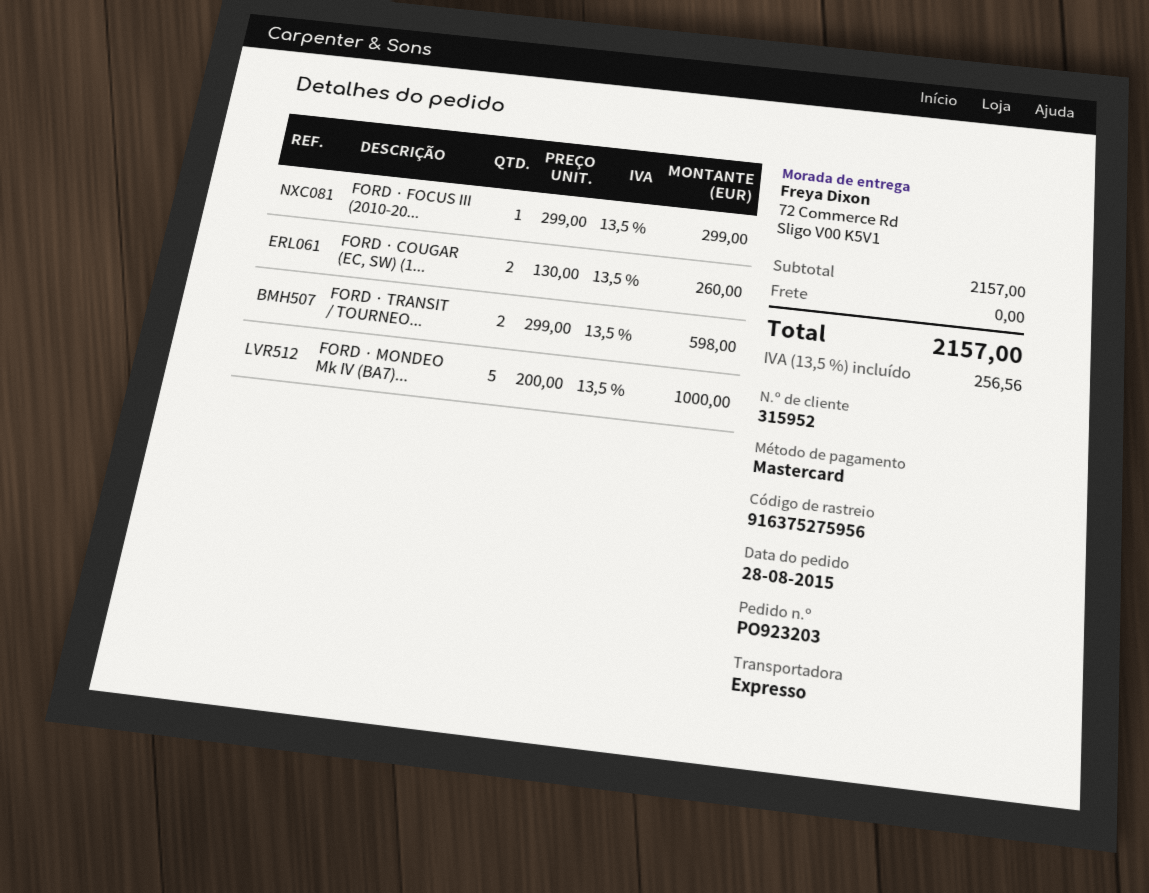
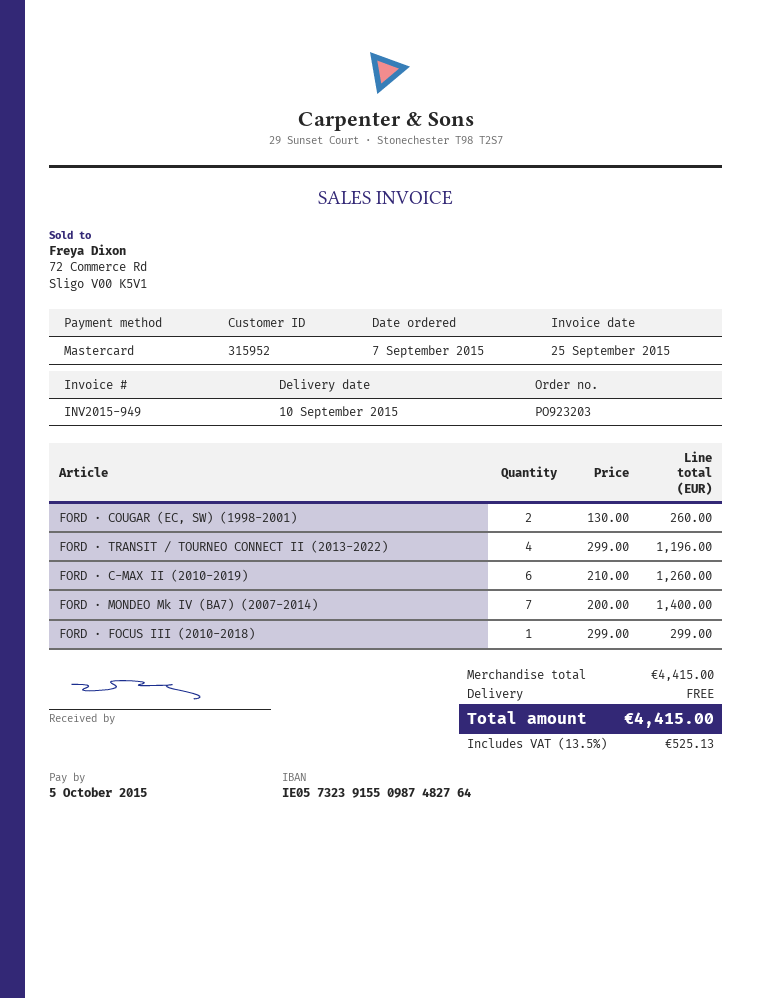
order date: 2015-08-28 -> 2015-09-07
FORD · TRANSIT / TOURNEO...: 2 x 299.00 = 598.00 -> 4 x 299.00 = 1196.00
FORD · MONDEO Mk IV (BA7)...: 5 x 200.00 = 1000.00 -> 7 x 200.00 = 1400.00
FORD · C-MAX II (2010-2019): none -> 6 x 210.00 = 1260.00
subtotal: 2157.00 -> 4415.00
tax: 13.5% = 256.56 -> 13.5% = 525.13
total: 2157.00 -> 4415.00

